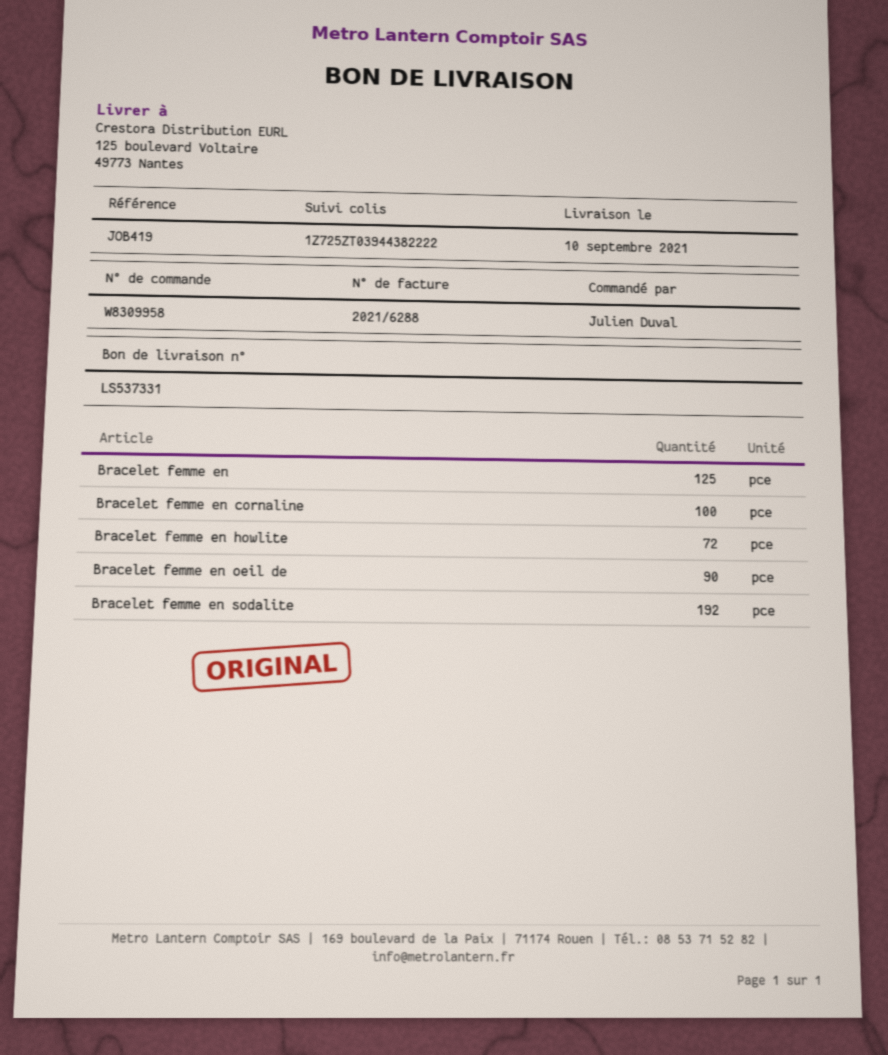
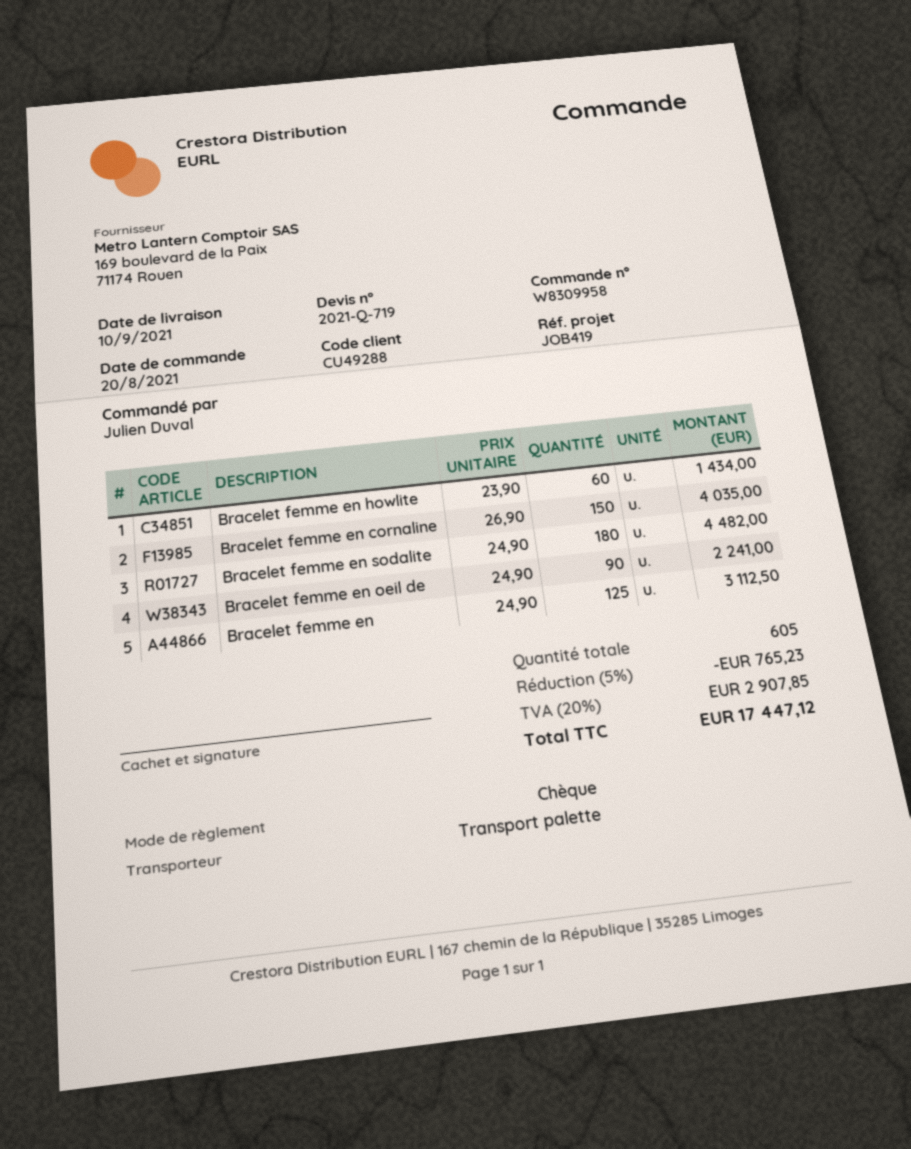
Bracelet femme en cornaline: 100 -> 150
Bracelet femme en howlite: 72 -> 60
Bracelet femme en sodalite: 192 -> 180

